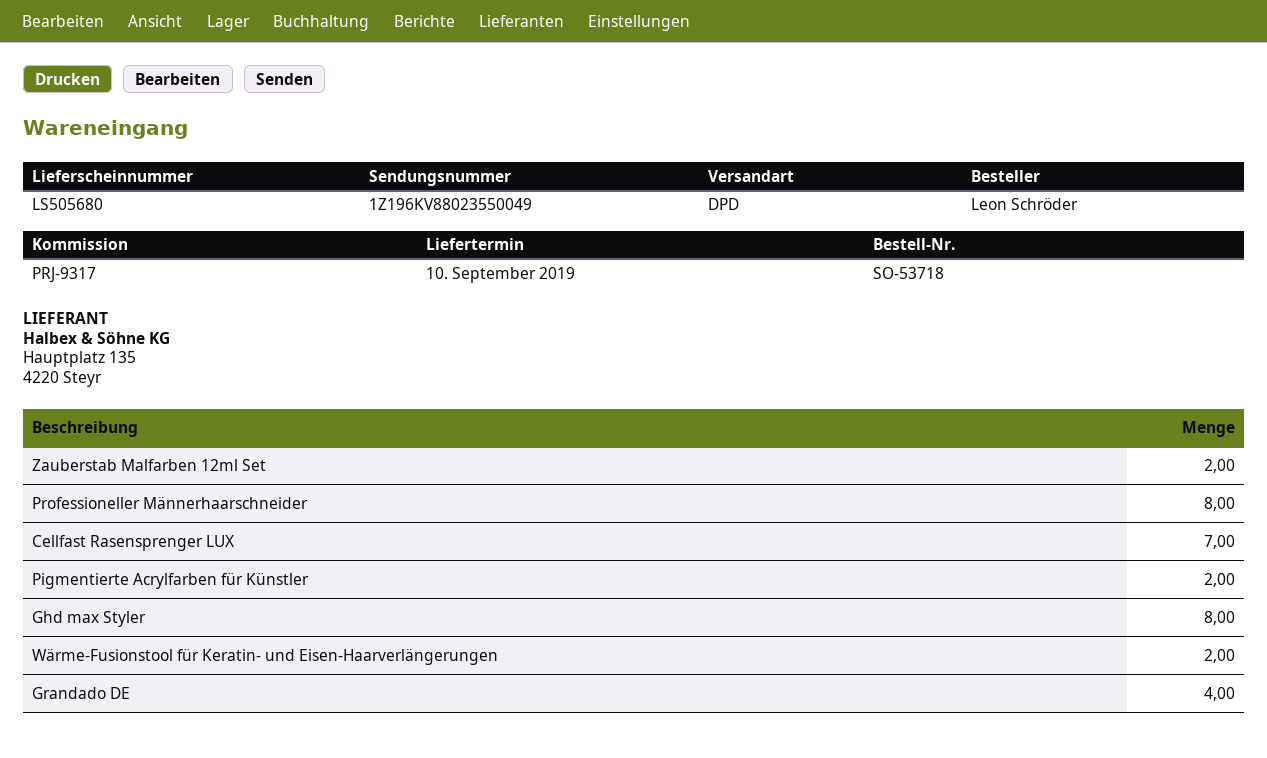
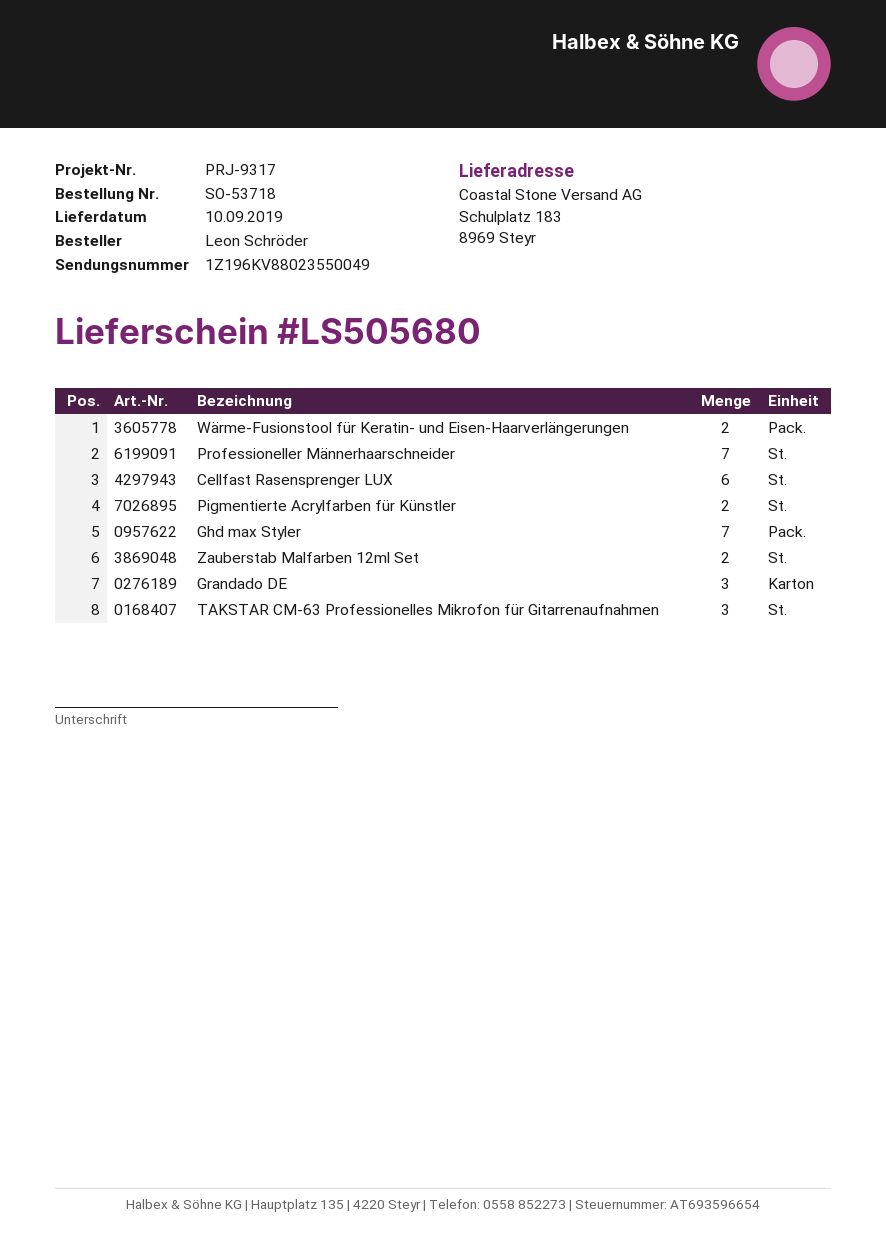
Professioneller Männerhaarschneider: 8 -> 7
Cellfast Rasensprenger LUX: 7 -> 6
Ghd max Styler: 8 -> 7
Grandado DE: 4 -> 3
TAKSTAR CM-63 Professionelles Mikrofon für Gitarrenaufnahmen: none -> 3

